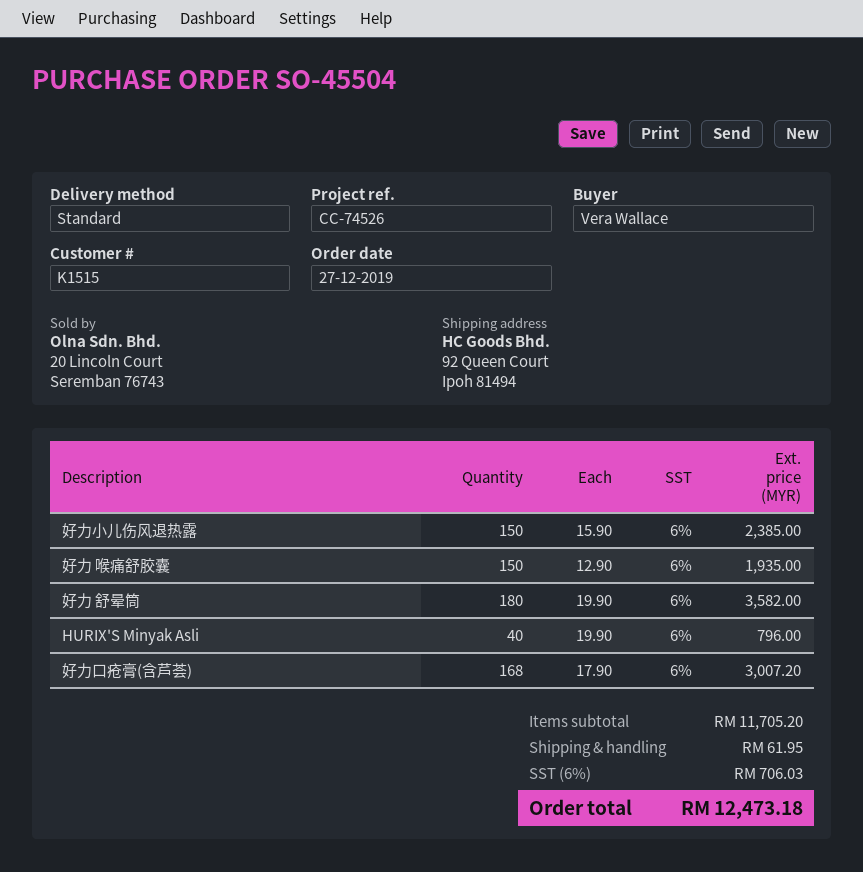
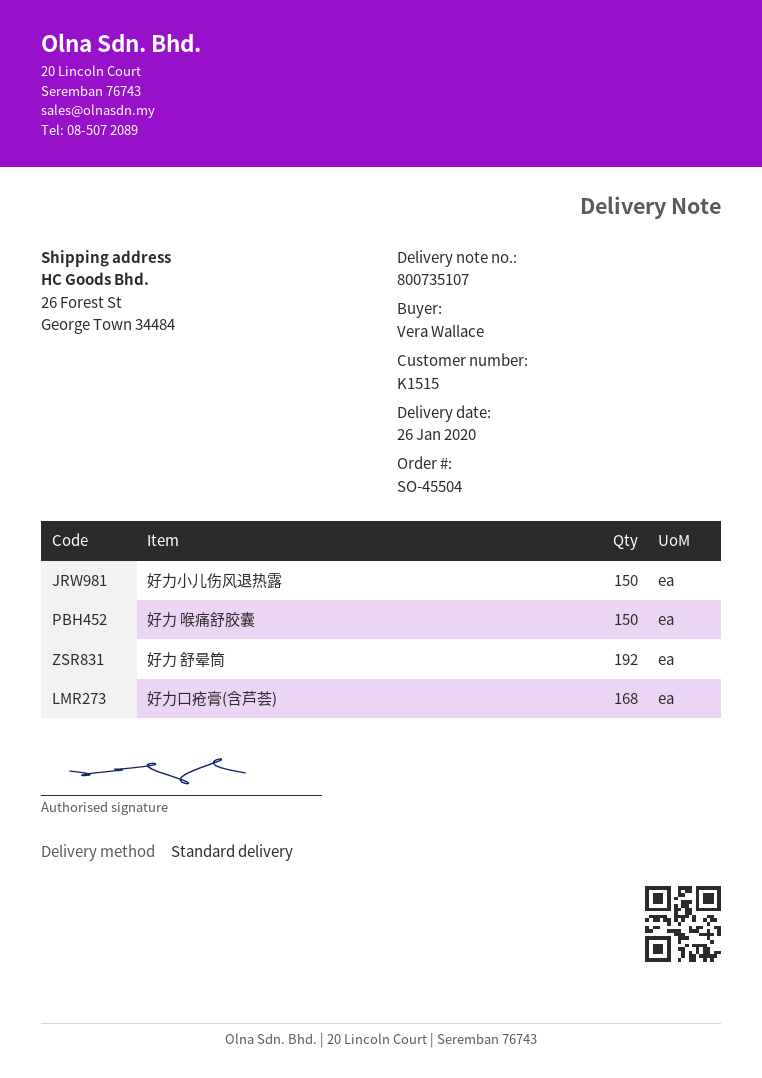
ship to: 92 Queen Court, Ipoh 81494 -> 26 Forest St, George Town 34484
好力 舒晕筒: 180 -> 192
HURIX'S Minyak Asli: 40 -> none

